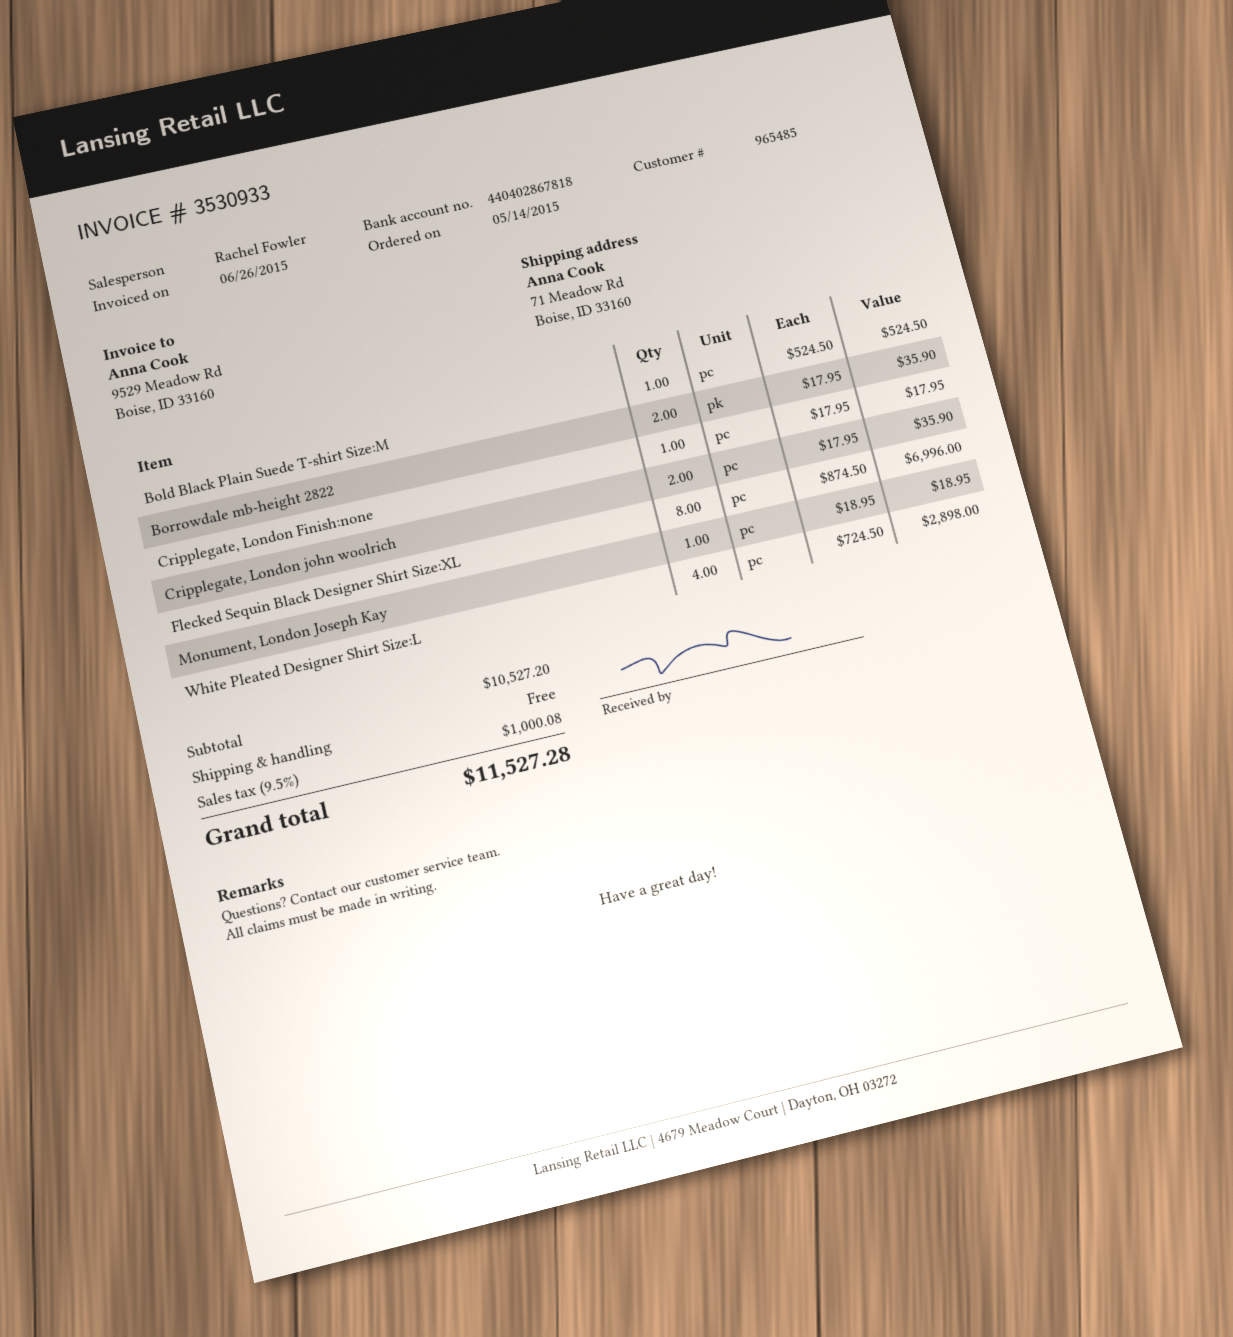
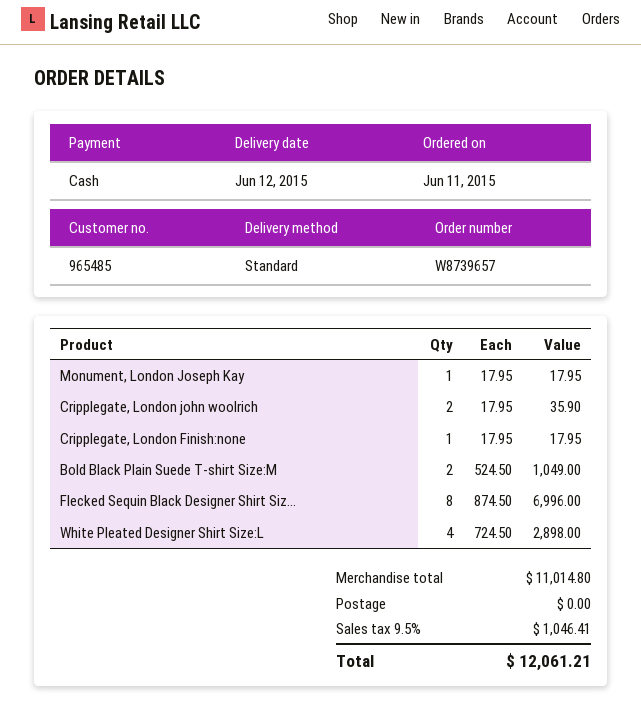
order date: 2015-05-14 -> 2015-06-11
Bold Black Plain Suede T-shirt Size:M: 1 x 524.50 = 524.50 -> 2 x 524.50 = 1049.00
Borrowdale mb-height 2822: 2 x 17.95 = 35.90 -> none
Monument, London Joseph Kay: 1 x 18.95 = 18.95 -> 1 x 17.95 = 17.95
subtotal: 10527.20 -> 11014.80
tax: 9.5% = 1000.08 -> 9.5% = 1046.41
total: 11527.28 -> 12061.21

